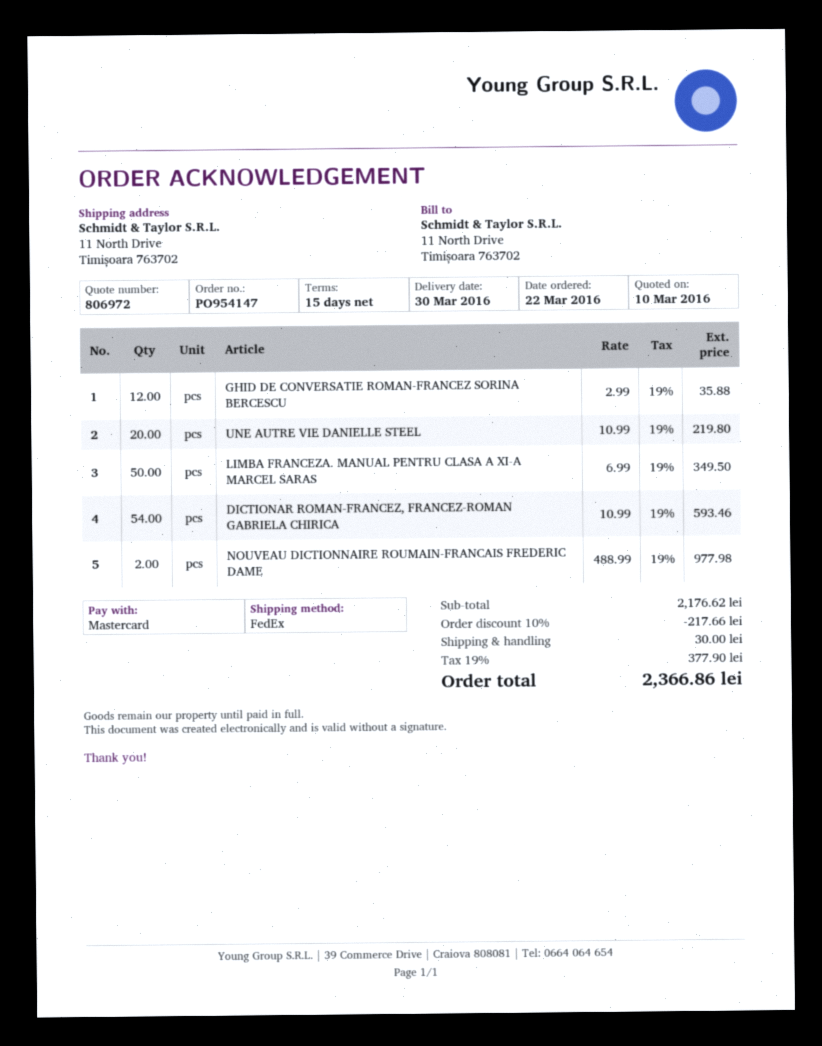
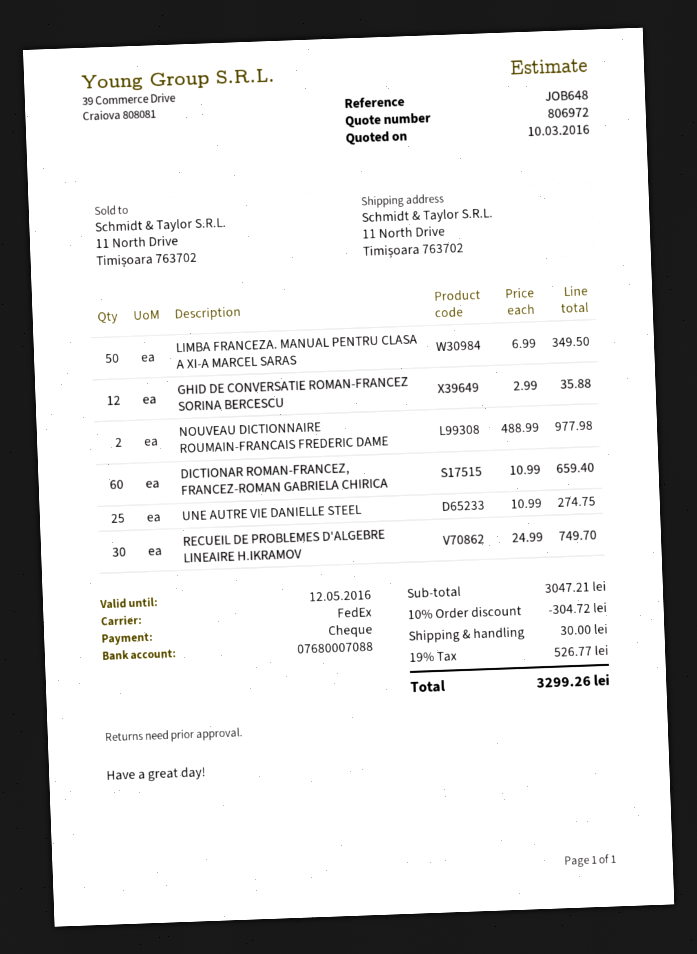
payment method: Mastercard -> cheque
UNE AUTRE VIE DANIELLE STEEL: 20 x 10.99 = 219.80 -> 25 x 10.99 = 274.75
DICTIONAR ROMAN-FRANCEZ, FRANCEZ-ROMAN GABRIELA CHIRICA: 54 x 10.99 = 593.46 -> 60 x 10.99 = 659.40
RECUEIL DE PROBLEMES D'ALGEBRE LINEAIRE H.IKRAMOV: none -> 30 x 24.99 = 749.70
subtotal: 2176.62 -> 3047.21
discount: 10% = 217.66 -> 10% = 304.72
tax: 19% = 377.90 -> 19% = 526.77
total: 2366.86 -> 3299.26

